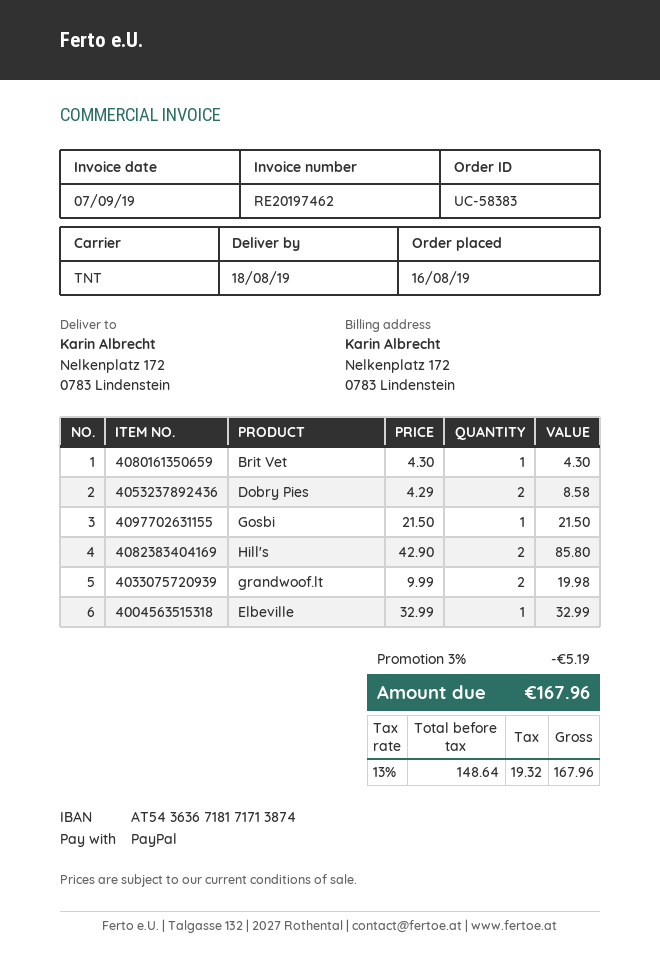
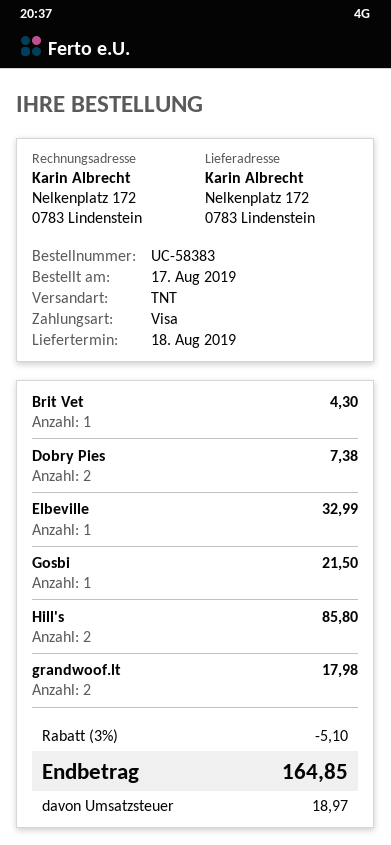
order date: 2019-08-16 -> 2019-08-17
payment method: PayPal -> Visa
Dobry Pies: 2 for 8.58 -> 2 for 7.38
grandwoof.lt: 2 for 19.98 -> 2 for 17.98
discount: 3% = 5.19 -> 3% = 5.10
tax: 19.32 -> 18.97
total: 167.96 -> 164.85

